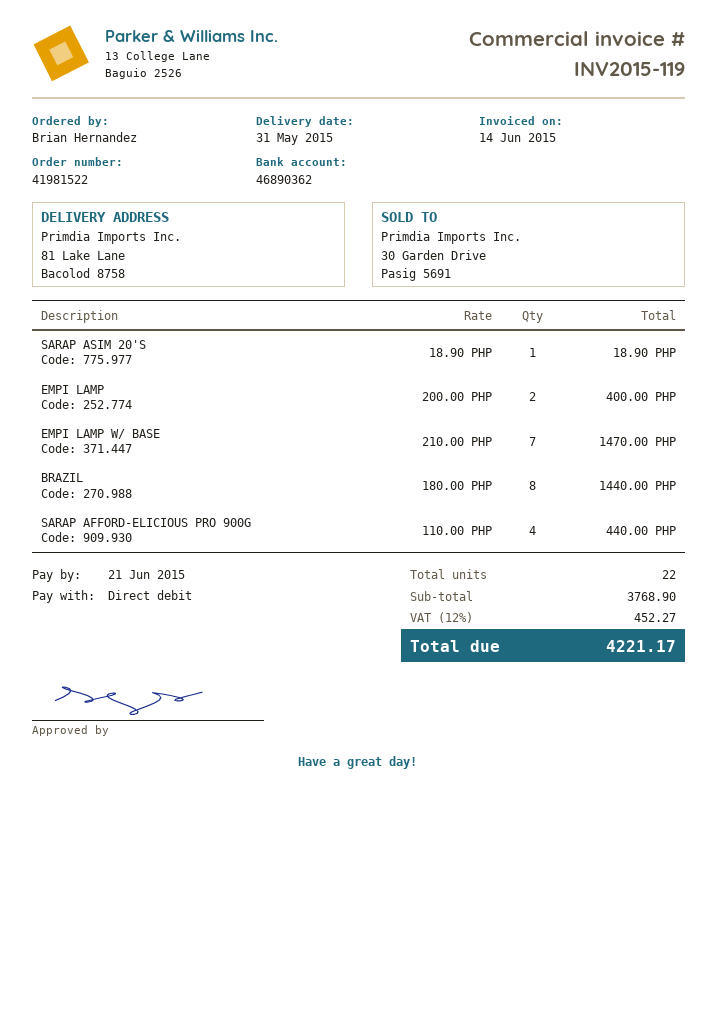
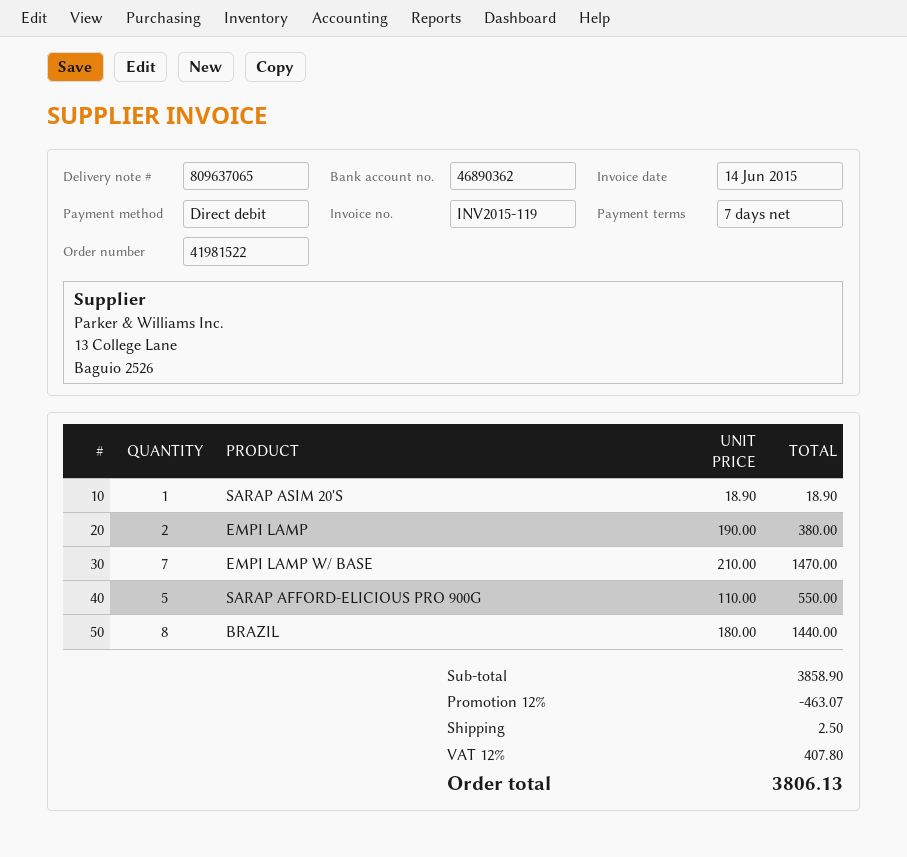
EMPI LAMP: 2 x 200.00 = 400.00 -> 2 x 190.00 = 380.00
SARAP AFFORD-ELICIOUS PRO 900G: 4 x 110.00 = 440.00 -> 5 x 110.00 = 550.00
subtotal: 3768.90 -> 3858.90
discount: none -> 12% = 463.07
shipping: none -> 2.50
tax: 12% = 452.27 -> 12% = 407.80
total: 4221.17 -> 3806.13

